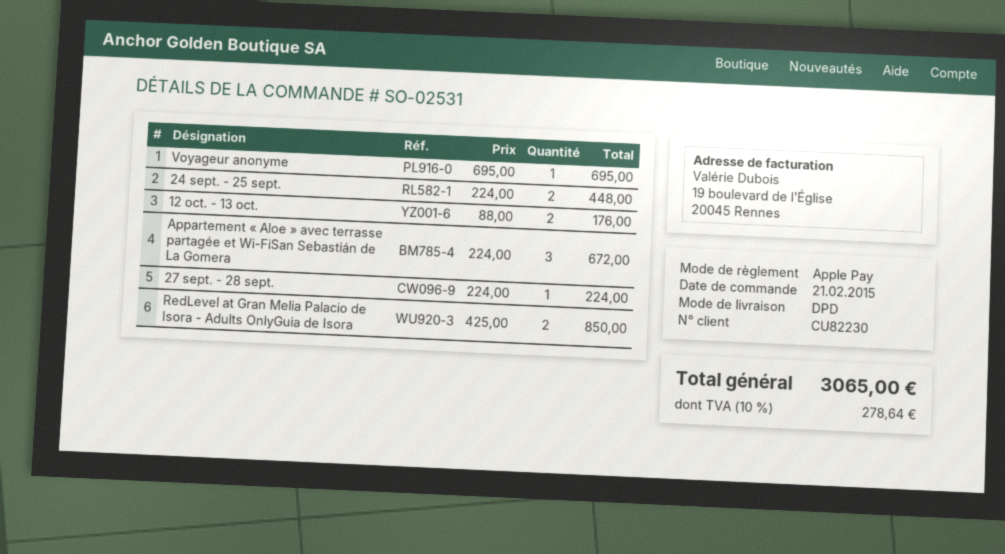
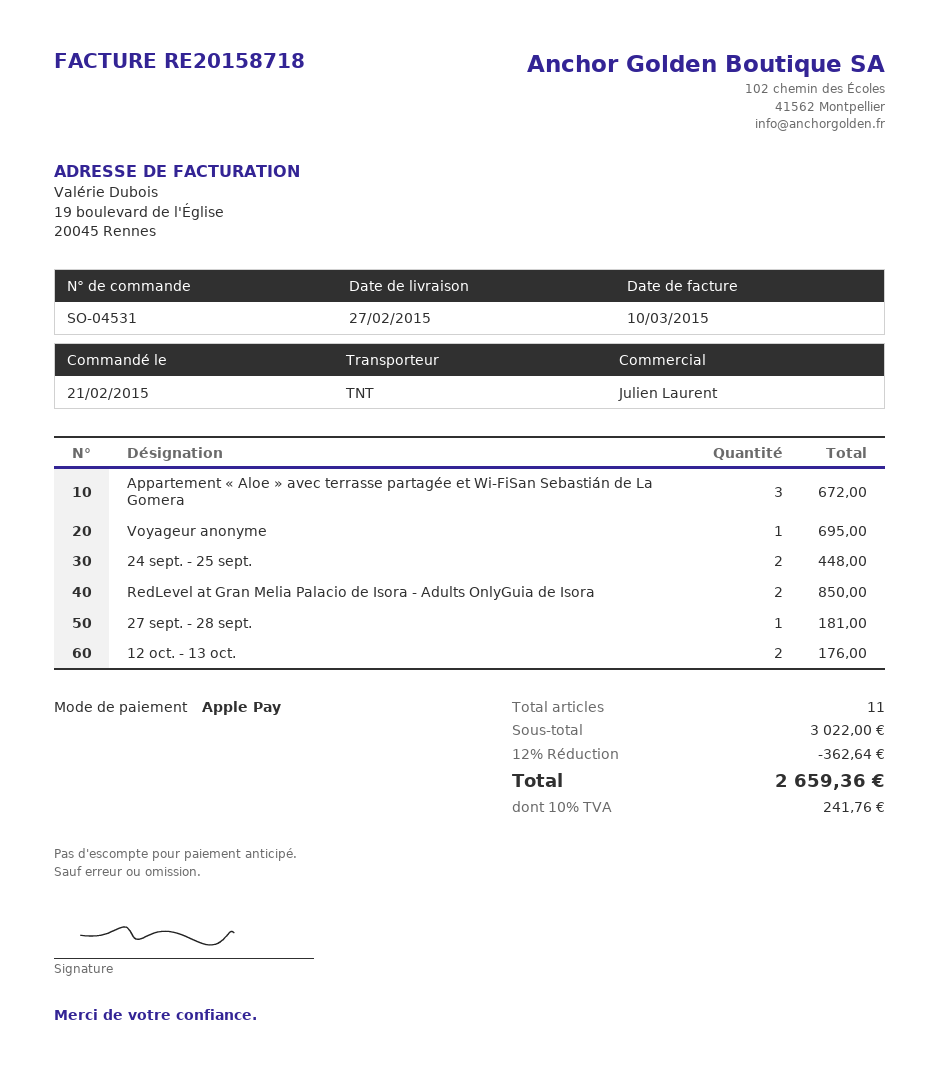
order number: SO-02531 -> SO-04531
shipping method: DPD -> TNT
27 sept. - 28 sept.: 1 for 224.00 -> 1 for 181.00
discount: none -> 12% = 362.64
tax: 10% = 278.64 -> 10% = 241.76
total: 3065.00 -> 2659.36

